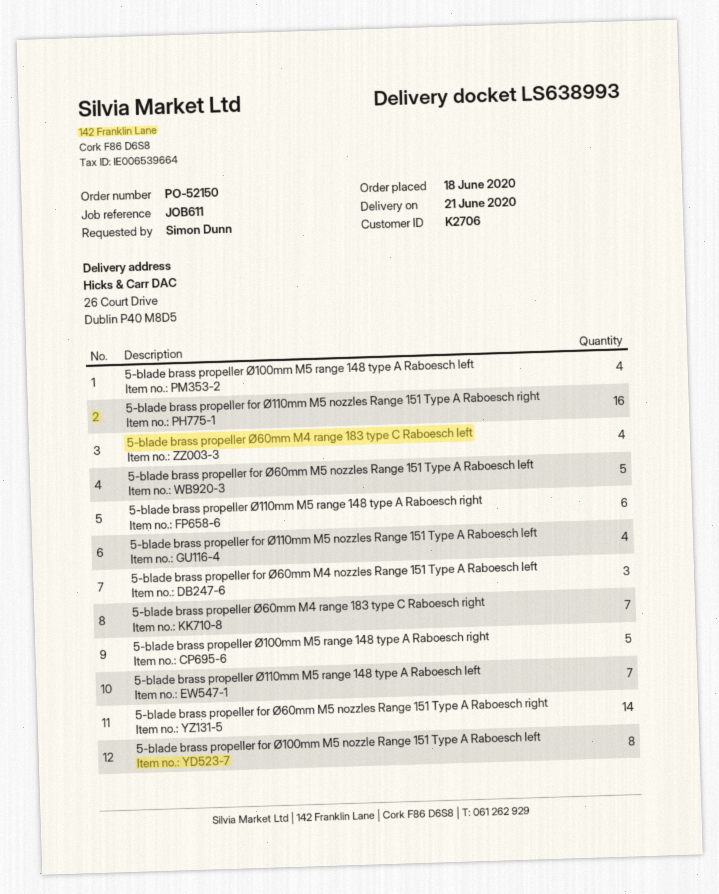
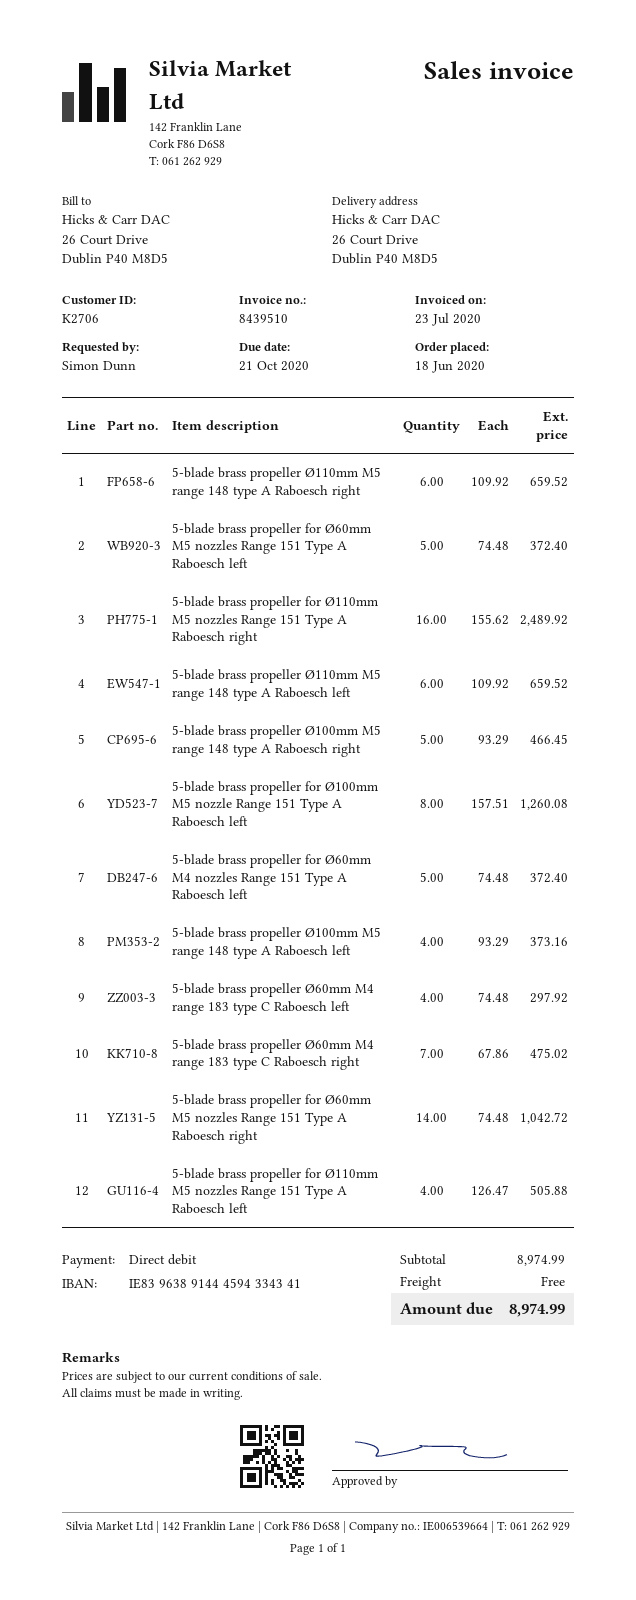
5-blade brass propeller for Ø60mm M4 nozzles Range 151 Type A Raboesch left: 3 -> 5
5-blade brass propeller Ø110mm M5 range 148 type A Raboesch left: 7 -> 6

